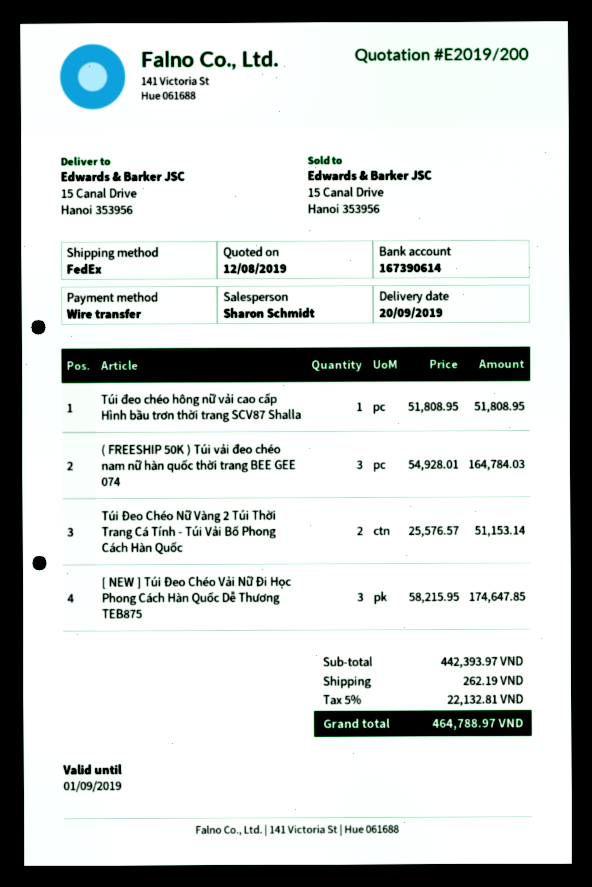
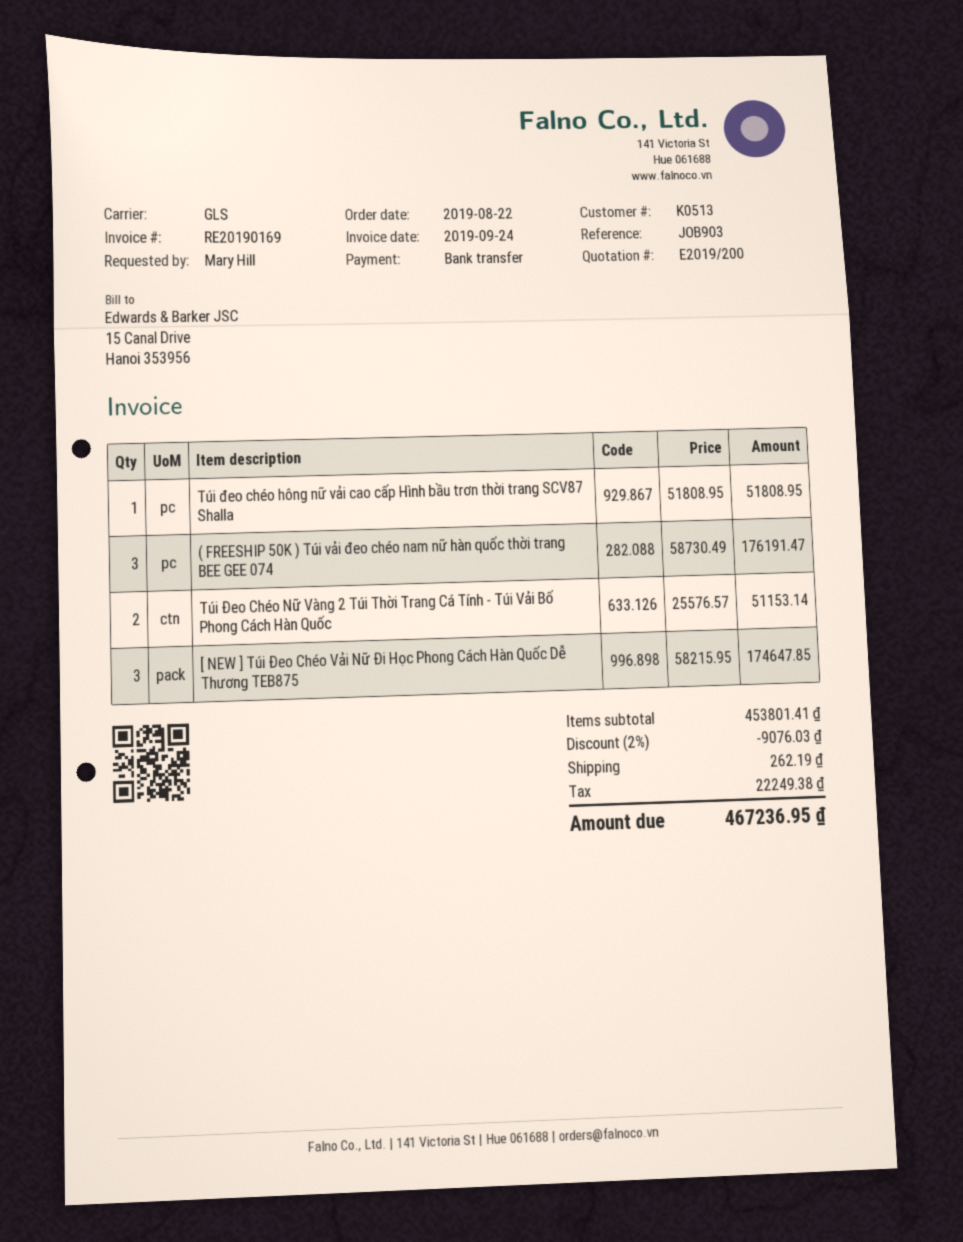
shipping method: FedEx -> GLS
( FREESHIP 50K ) Túi vải đeo chéo nam nữ hàn quốc thời trang BEE GEE 074: 3 x 54928.01 = 164784.03 -> 3 x 58730.49 = 176191.47
subtotal: 442393.97 -> 453801.41
discount: none -> 2% = 9076.03
tax: 22132.81 -> 22249.38
total: 464788.97 -> 467236.95

